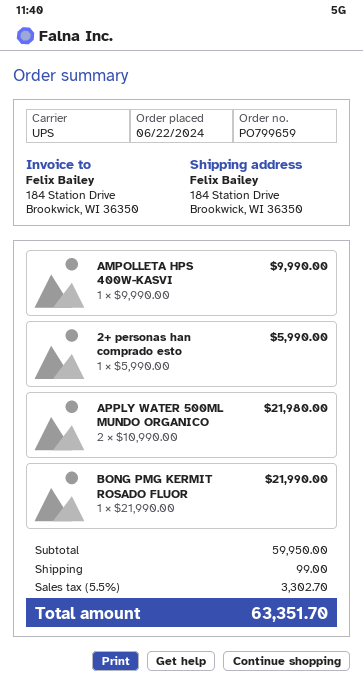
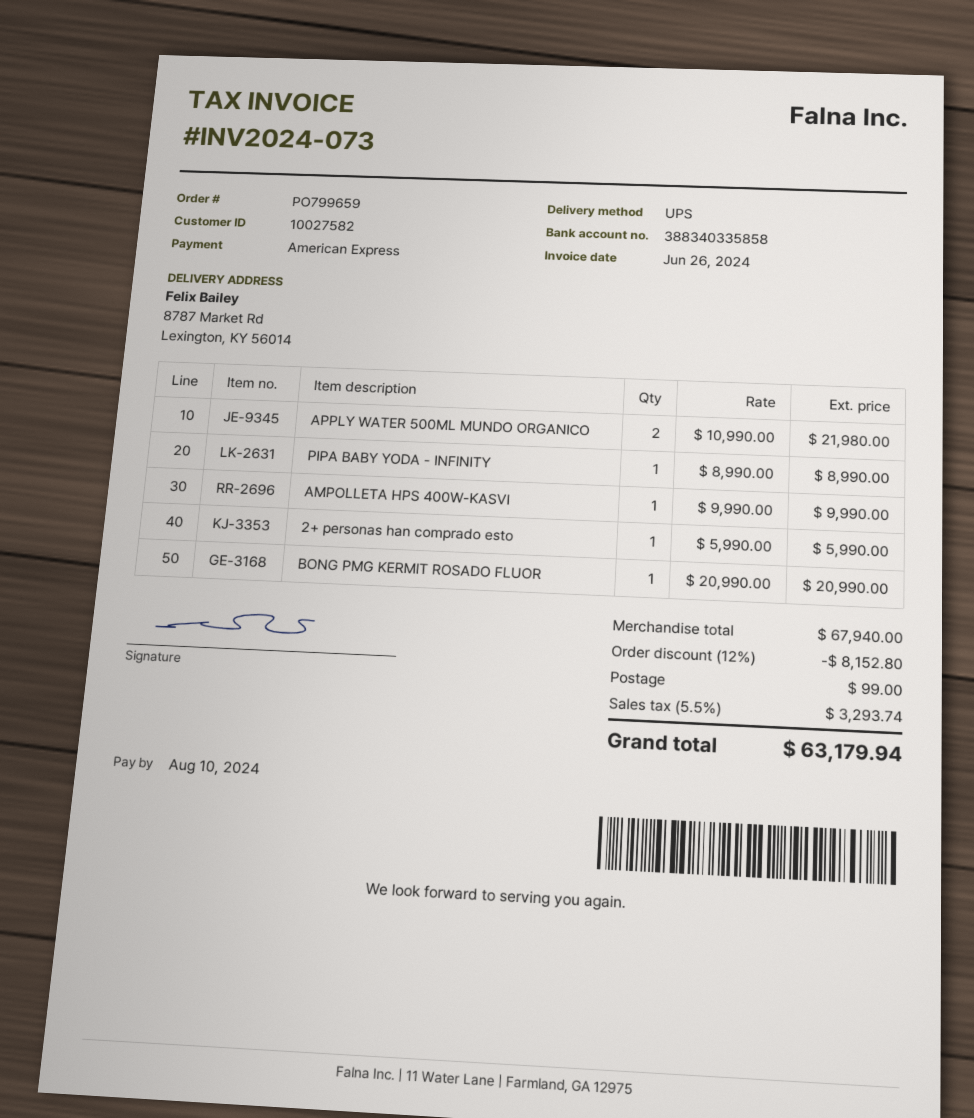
ship to: 184 Station Drive, Brookwick, WI 36350 -> 8787 Market Rd, Lexington, KY 56014
BONG PMG KERMIT ROSADO FLUOR: 1 x 21990.00 = 21990.00 -> 1 x 20990.00 = 20990.00
PIPA BABY YODA - INFINITY: none -> 1 x 8990.00 = 8990.00
subtotal: 59950.00 -> 67940.00
discount: none -> 12% = 8152.80
tax: 5.5% = 3302.70 -> 5.5% = 3293.74
total: 63351.70 -> 63179.94

